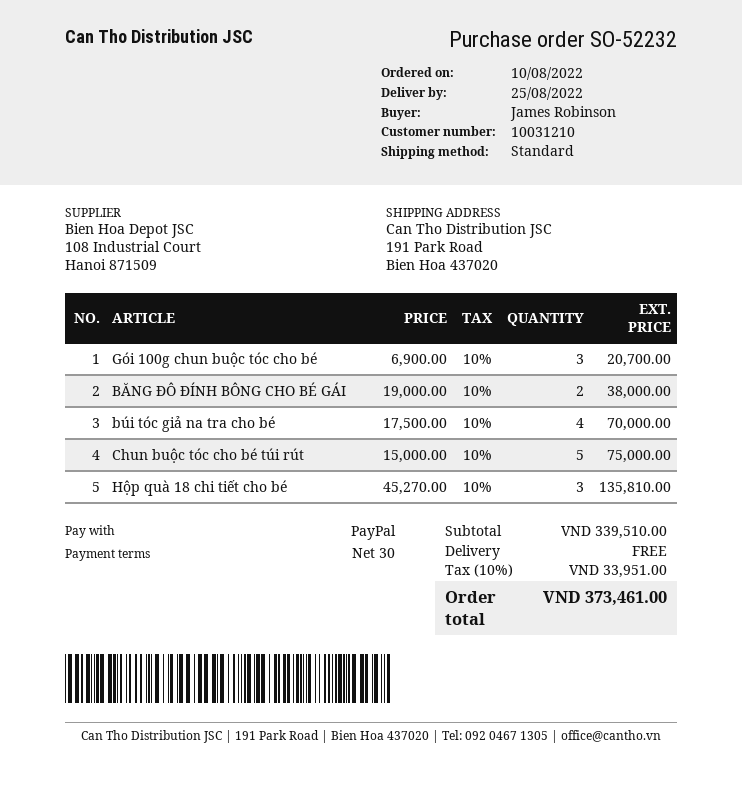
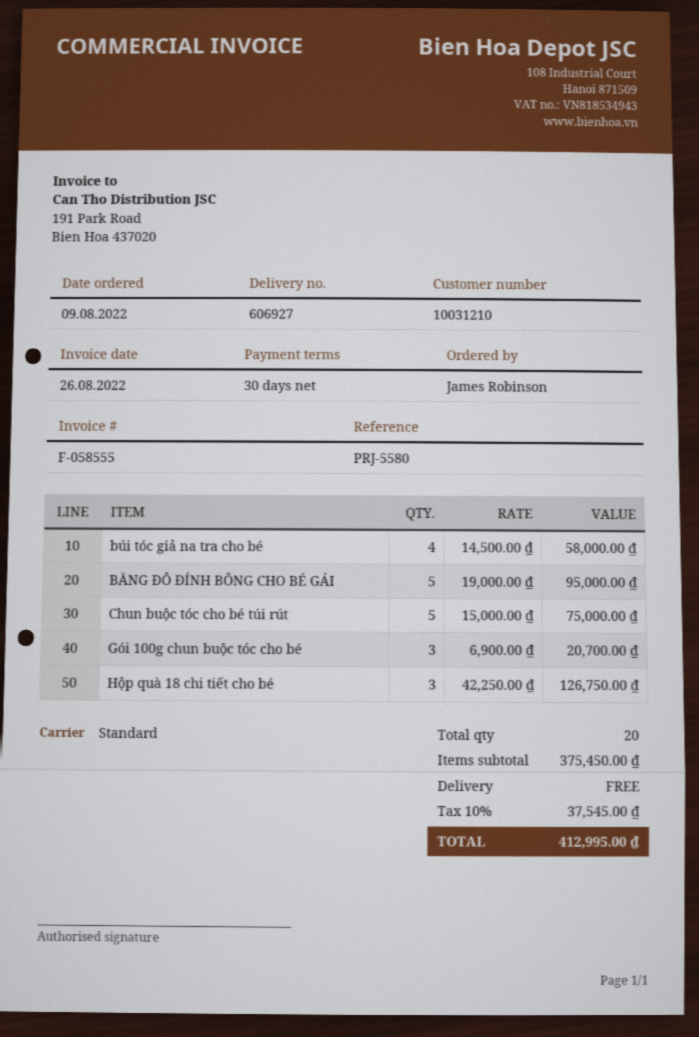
order date: 2022-08-10 -> 2022-08-09
BĂNG ĐÔ ĐÍNH BÔNG CHO BÉ GÁI: 2 x 19000.00 = 38000.00 -> 5 x 19000.00 = 95000.00
búi tóc giả na tra cho bé: 4 x 17500.00 = 70000.00 -> 4 x 14500.00 = 58000.00
Hộp quà 18 chi tiết cho bé: 3 x 45270.00 = 135810.00 -> 3 x 42250.00 = 126750.00
subtotal: 339510.00 -> 375450.00
tax: 10% = 33951.00 -> 10% = 37545.00
total: 373461.00 -> 412995.00

